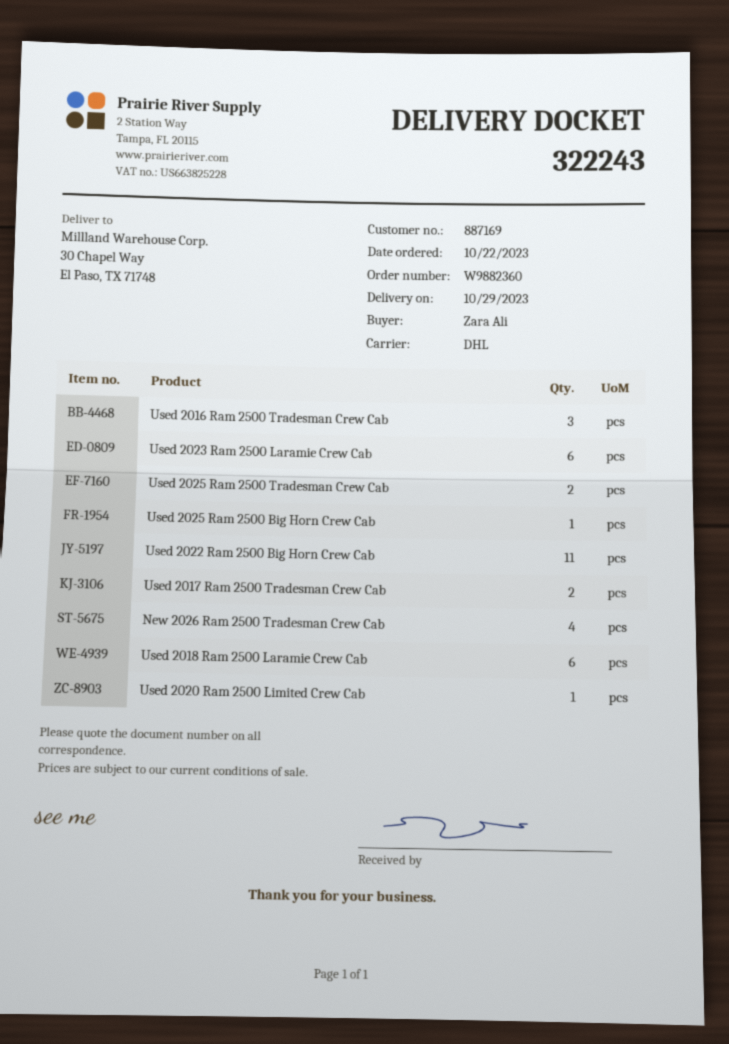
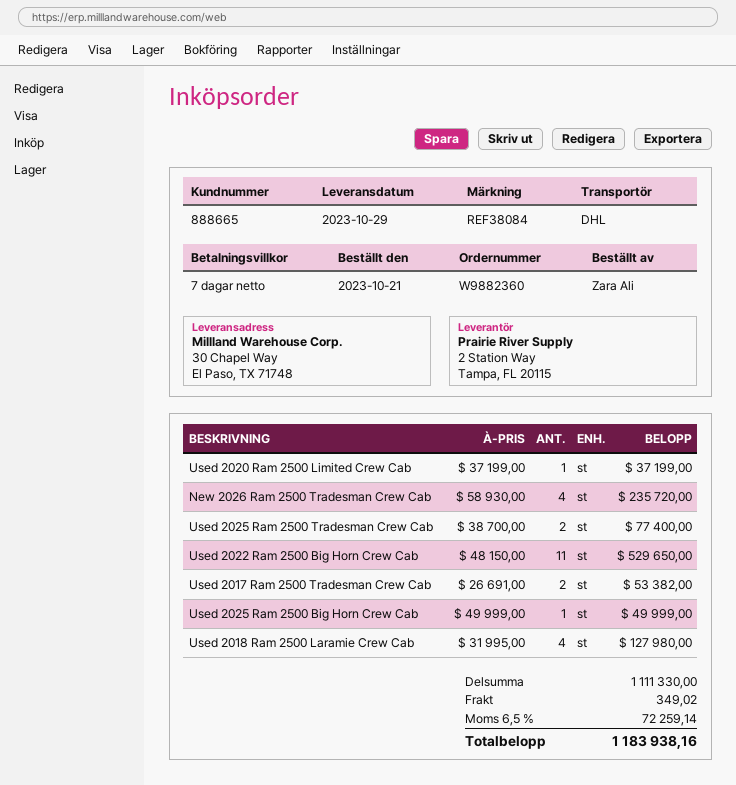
order date: 2023-10-22 -> 2023-10-21
customer number: 887169 -> 888665
Used 2016 Ram 2500 Tradesman Crew Cab: 3 -> none
Used 2023 Ram 2500 Laramie Crew Cab: 6 -> none
Used 2018 Ram 2500 Laramie Crew Cab: 6 -> 4

